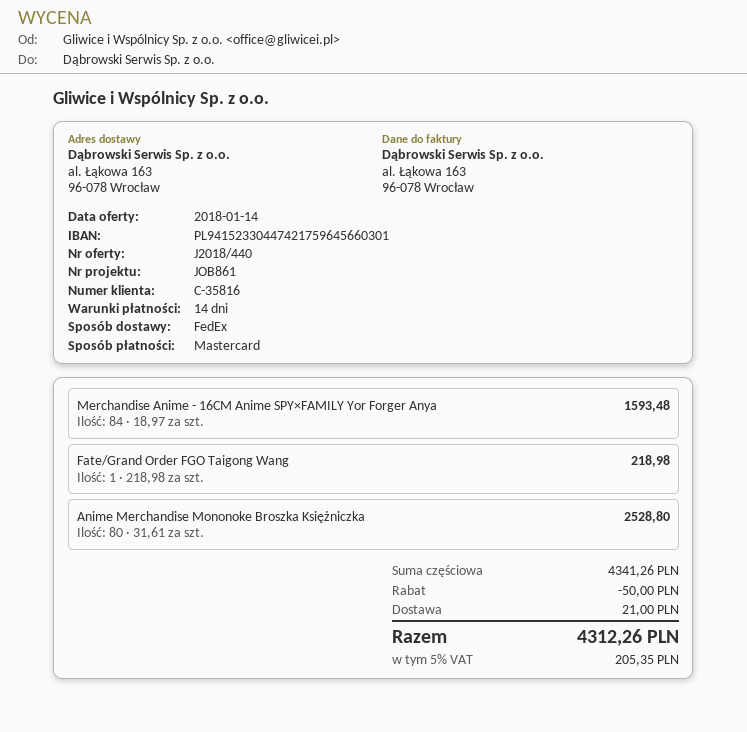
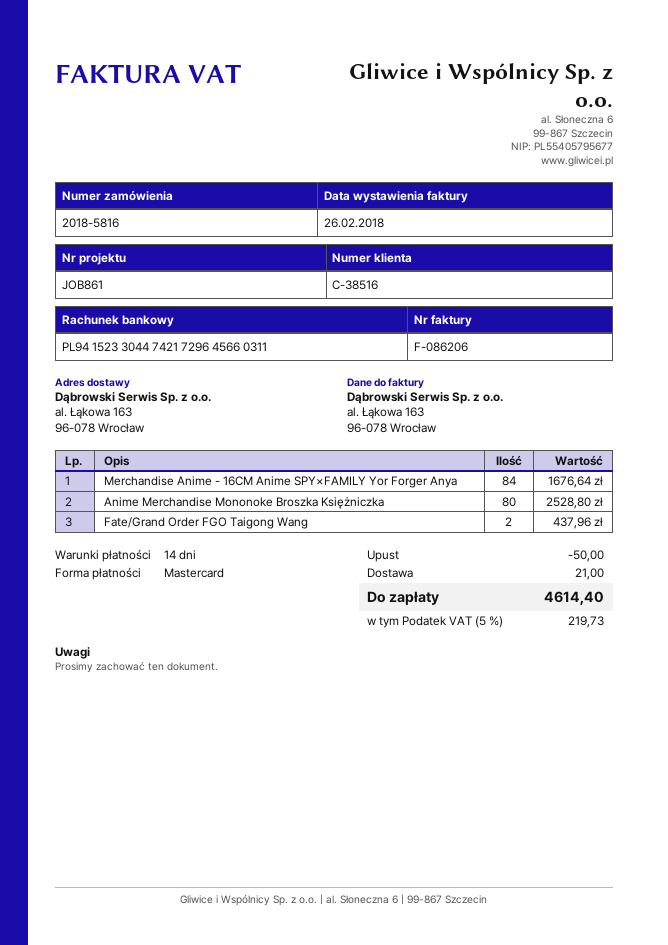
customer number: C-35816 -> C-38516
bank account: PL94152330447421759645660301 -> PL94152330447421729645660311
Merchandise Anime - 16CM Anime SPY×FAMILY Yor Forger Anya: 84 for 1593.48 -> 84 for 1676.64
Fate/Grand Order FGO Taigong Wang: 1 for 218.98 -> 2 for 437.96
tax: 5% = 205.35 -> 5% = 219.73
total: 4312.26 -> 4614.40

